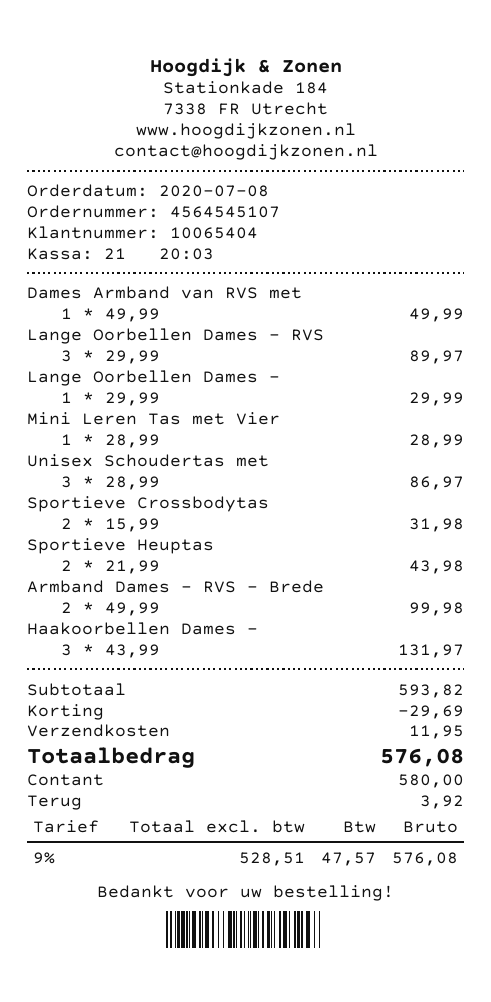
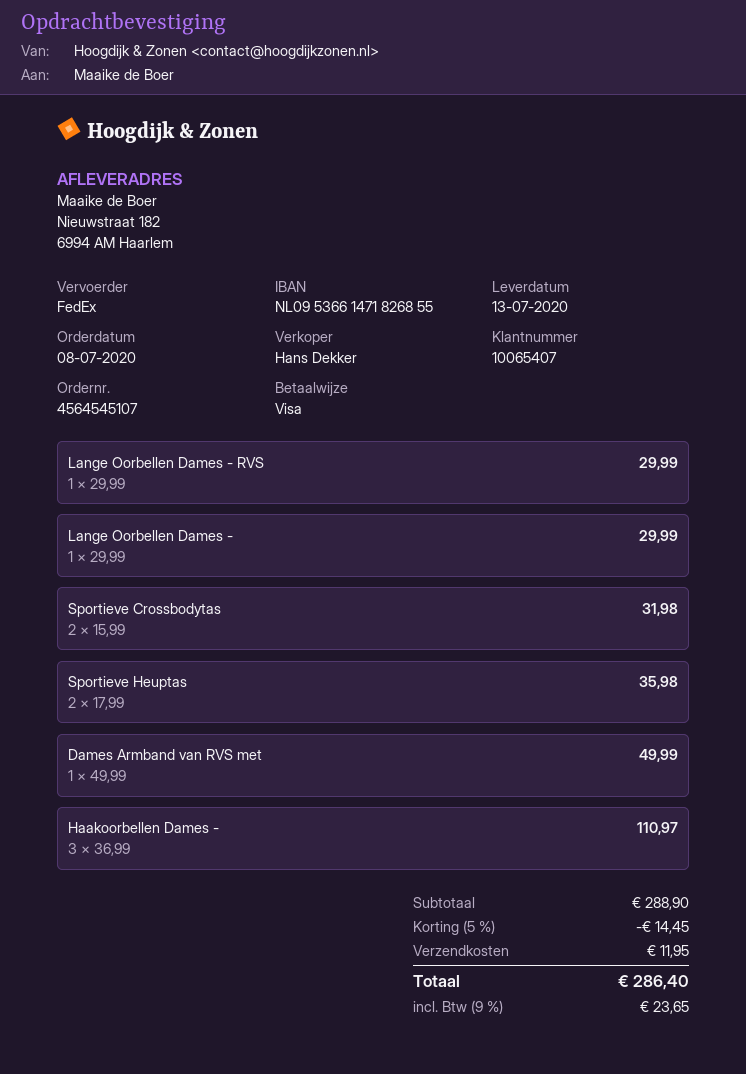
customer number: 10065404 -> 10065407
payment method: cash -> Visa
Lange Oorbellen Dames - RVS: 3 x 29.99 = 89.97 -> 1 x 29.99 = 29.99
Mini Leren Tas met Vier: 1 x 28.99 = 28.99 -> none
Unisex Schoudertas met: 3 x 28.99 = 86.97 -> none
Sportieve Heuptas: 2 x 21.99 = 43.98 -> 2 x 17.99 = 35.98
Armband Dames - RVS - Brede: 2 x 49.99 = 99.98 -> none
Haakoorbellen Dames -: 3 x 43.99 = 131.97 -> 3 x 36.99 = 110.97
subtotal: 593.82 -> 288.90
discount: 29.69 -> 14.45
tax: 9% = 47.57 -> 9% = 23.65
total: 576.08 -> 286.40

